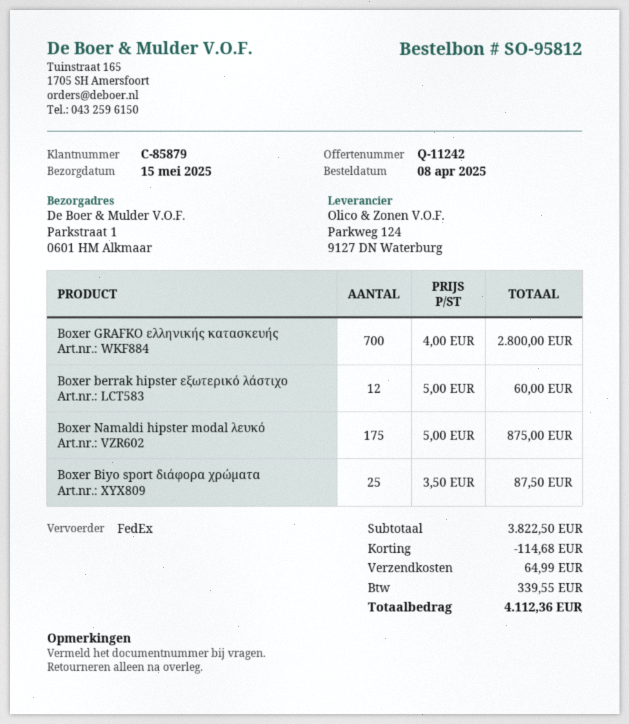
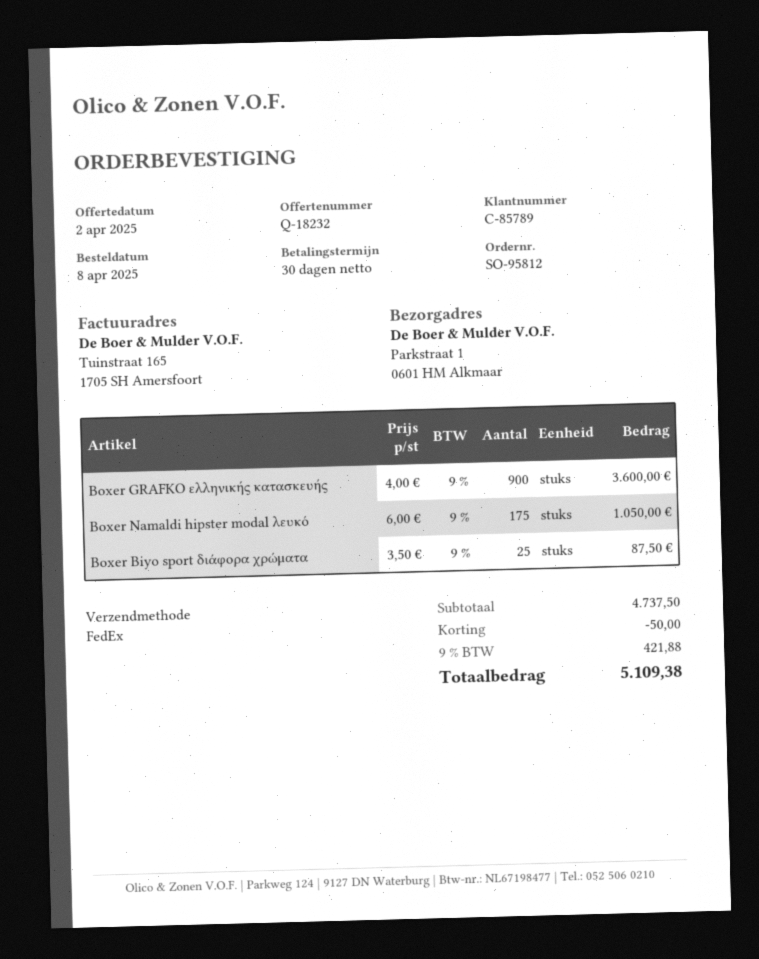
quote number: Q-11242 -> Q-18232
customer number: C-85879 -> C-85789
Boxer GRAFKO ελληνικής κατασκευής: 700 x 4.00 = 2800.00 -> 900 x 4.00 = 3600.00
Boxer berrak hipster εξωτερικό λάστιχο: 12 x 5.00 = 60.00 -> none
Boxer Namaldi hipster modal λευκό: 175 x 5.00 = 875.00 -> 175 x 6.00 = 1050.00
subtotal: 3822.50 -> 4737.50
discount: 114.68 -> 50.00
shipping: 64.99 -> none
tax: 339.55 -> 421.88
total: 4112.36 -> 5109.38

